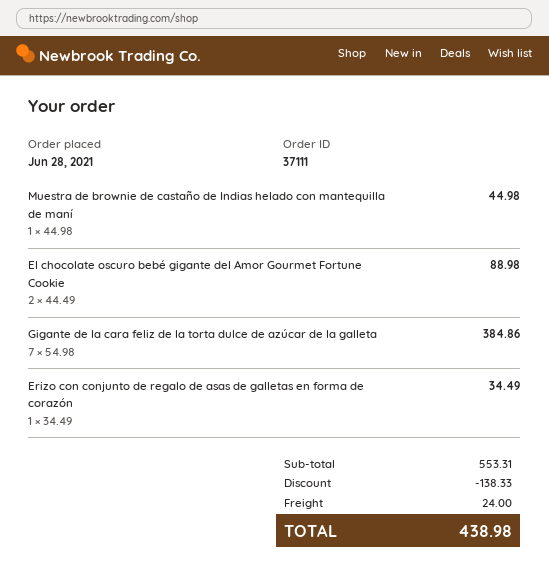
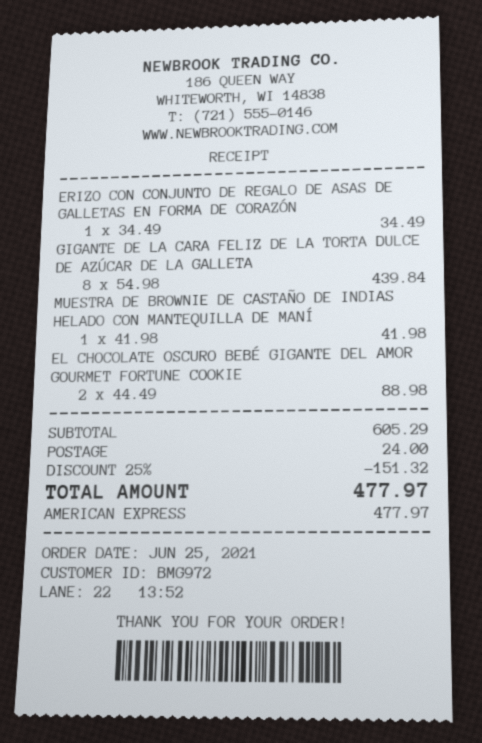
order date: 2021-06-28 -> 2021-06-25
Muestra de brownie de castaño de Indias helado con mantequilla de maní: 1 x 44.98 = 44.98 -> 1 x 41.98 = 41.98
Gigante de la cara feliz de la torta dulce de azúcar de la galleta: 7 x 54.98 = 384.86 -> 8 x 54.98 = 439.84
subtotal: 553.31 -> 605.29
discount: 138.33 -> 151.32
total: 438.98 -> 477.97

